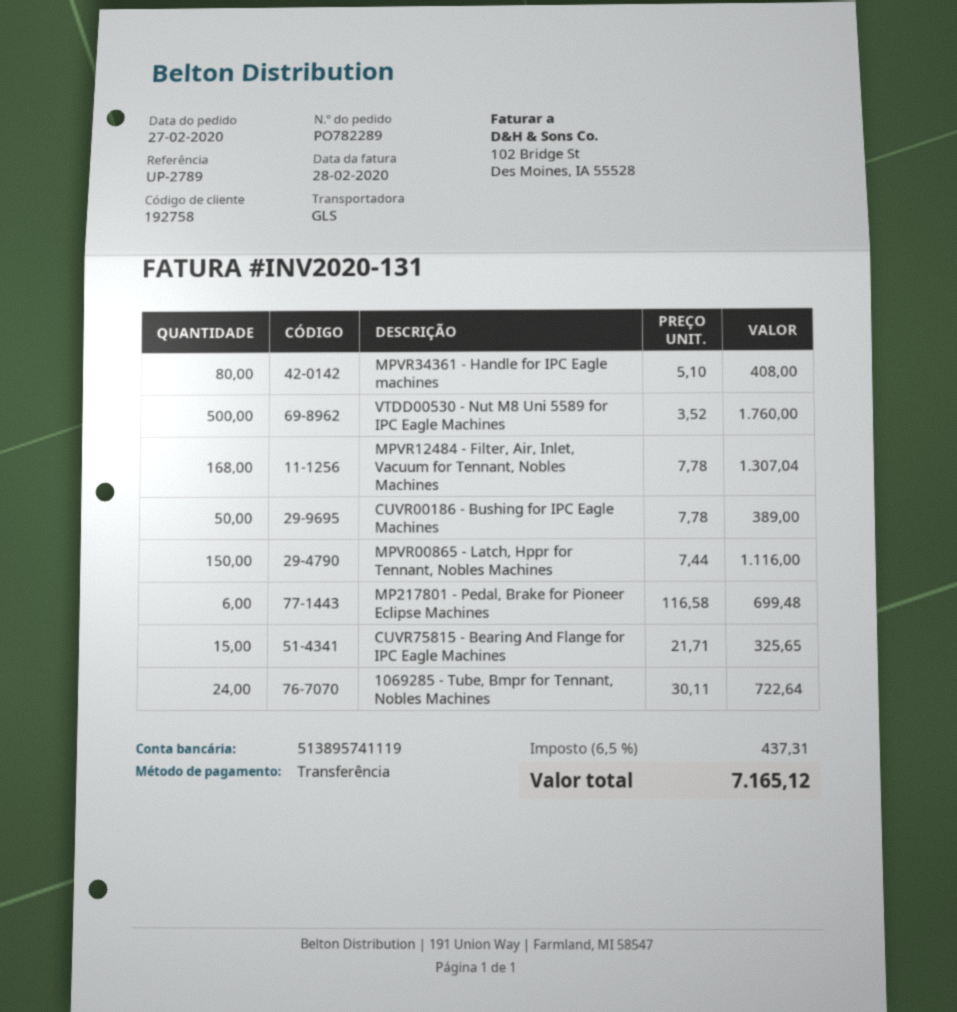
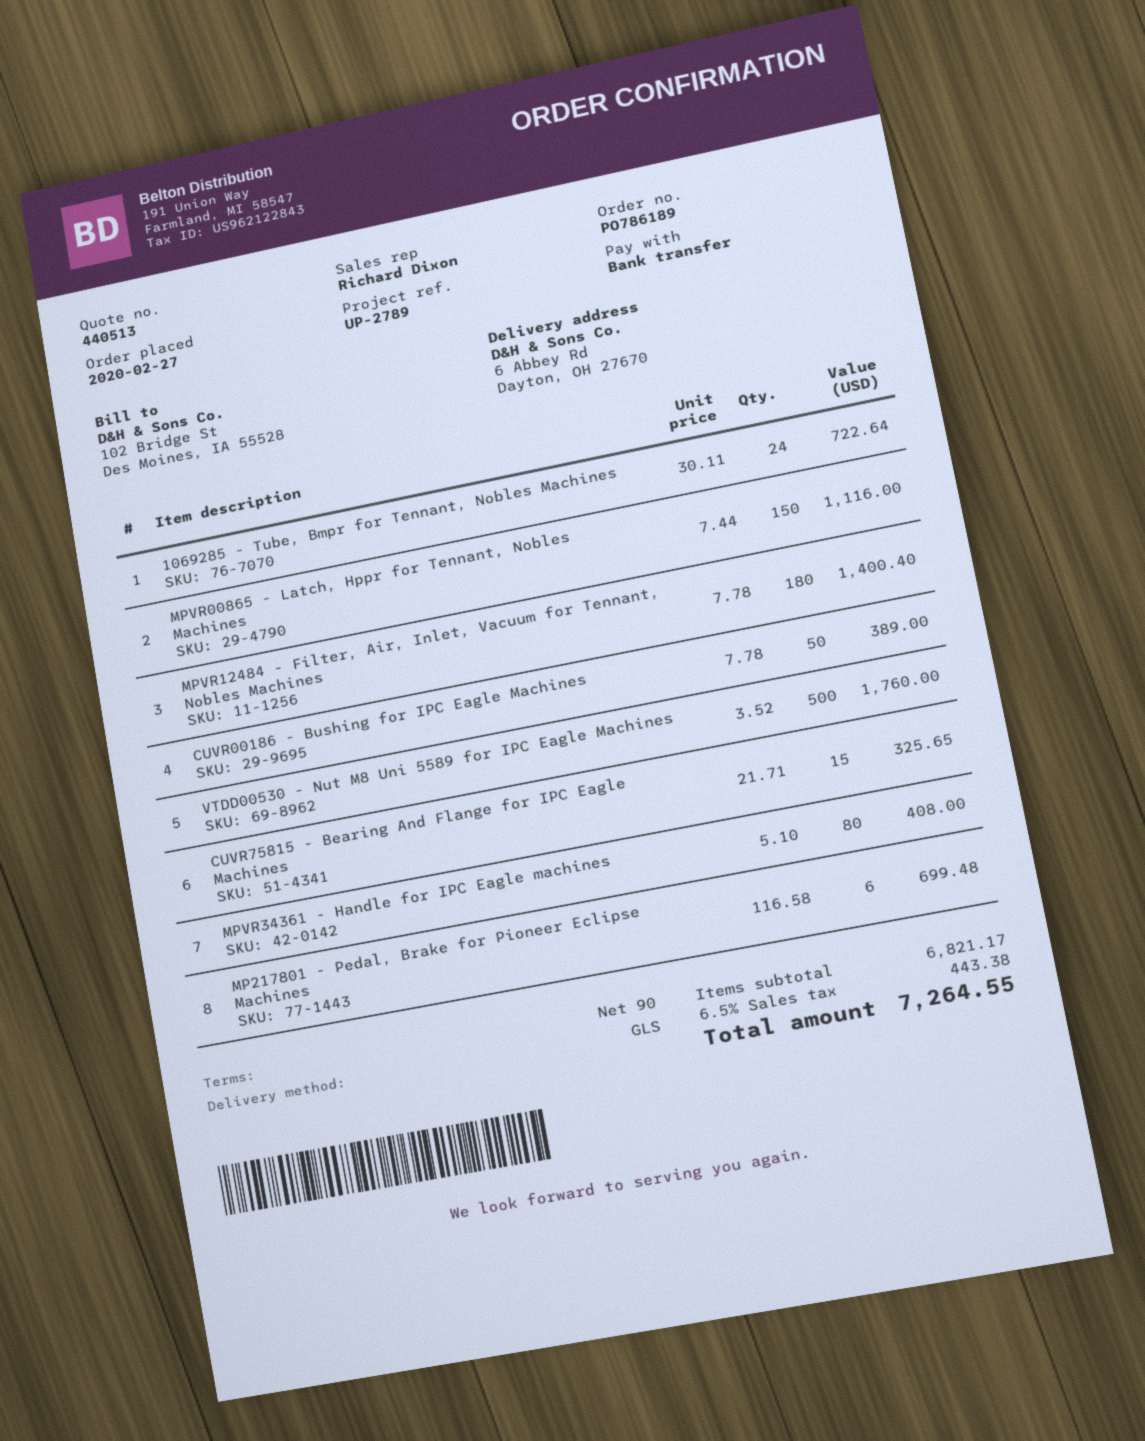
order number: PO782289 -> PO786189
MPVR12484 - Filter, Air, Inlet, Vacuum for Tennant, Nobles Machines: 168 x 7.78 = 1307.04 -> 180 x 7.78 = 1400.40
tax: 6.5% = 437.31 -> 6.5% = 443.38
total: 7165.12 -> 7264.55

